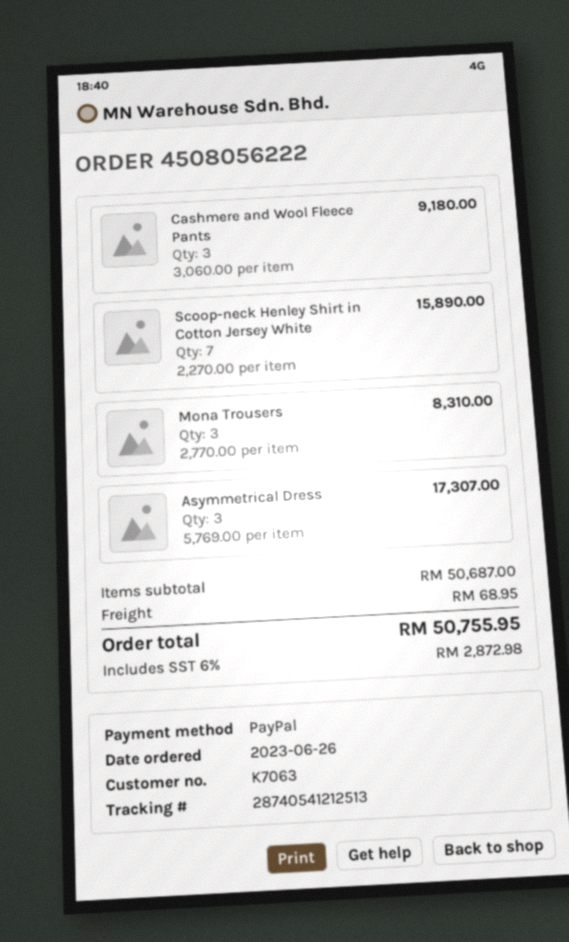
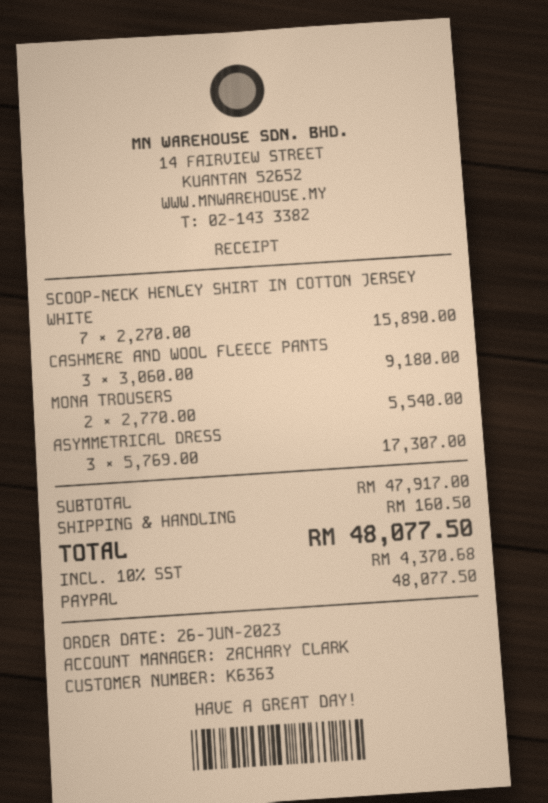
customer number: K7063 -> K6363
Mona Trousers: 3 x 2770.00 = 8310.00 -> 2 x 2770.00 = 5540.00
subtotal: 50687.00 -> 47917.00
shipping: 68.95 -> 160.50
tax: 6% = 2872.98 -> 10% = 4370.68
total: 50755.95 -> 48077.50

